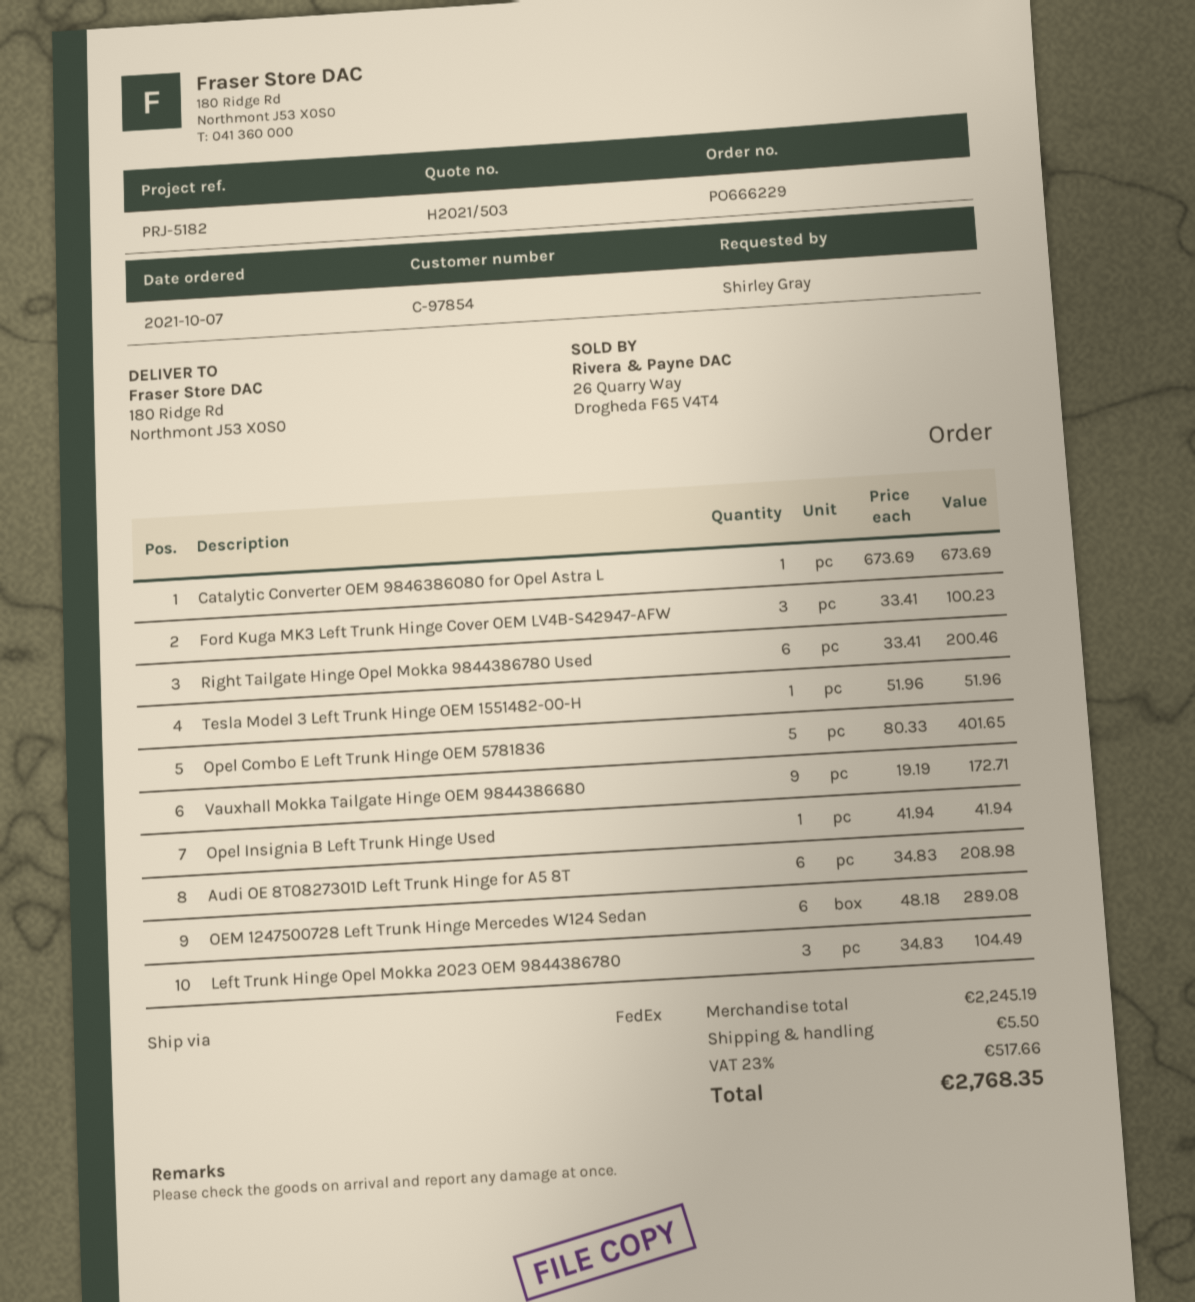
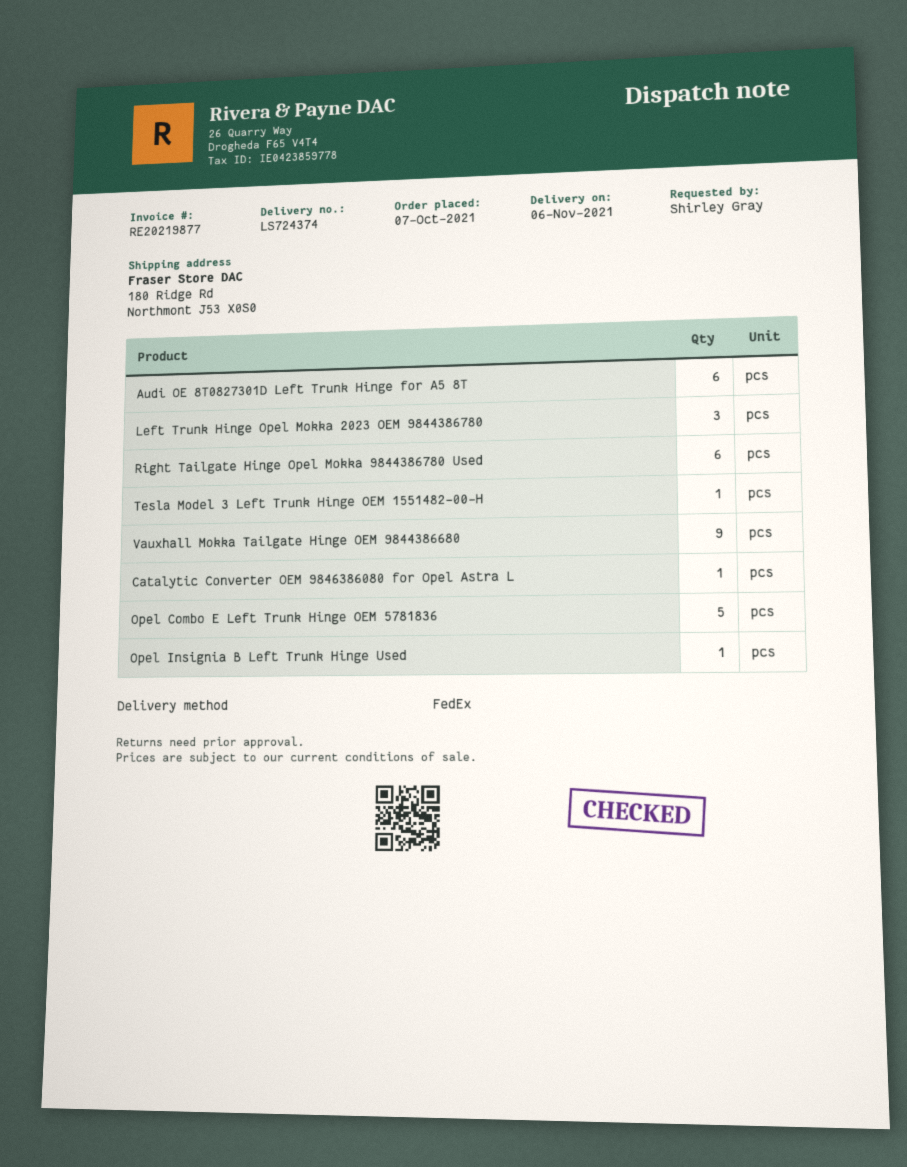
Ford Kuga MK3 Left Trunk Hinge Cover OEM LV4B-S42947-AFW: 3 -> none
OEM 1247500728 Left Trunk Hinge Mercedes W124 Sedan: 6 -> none

